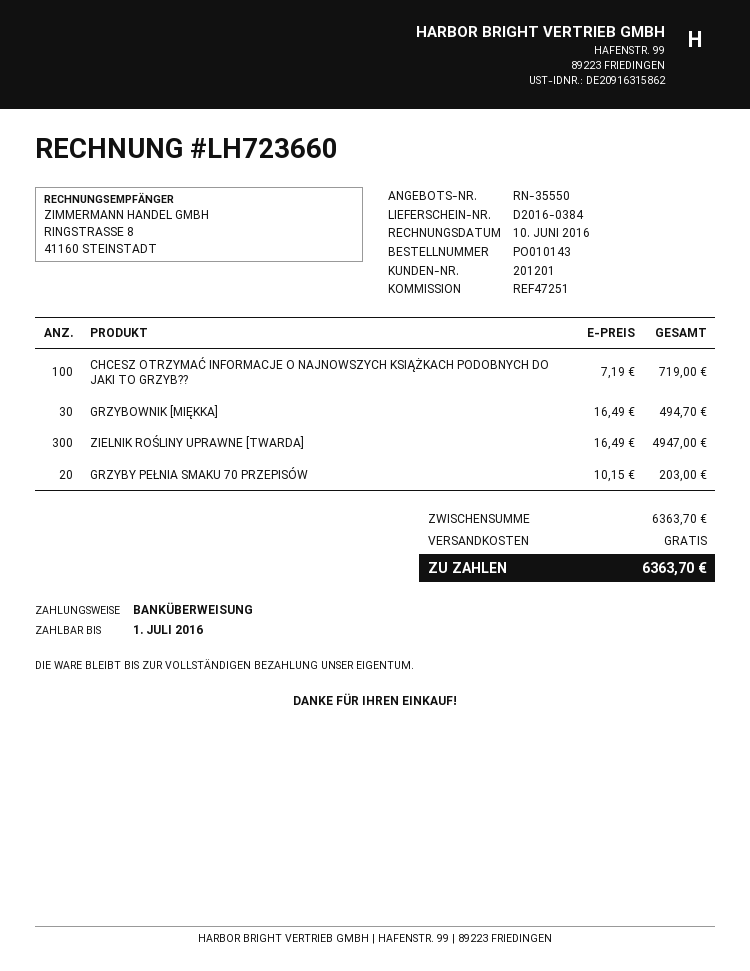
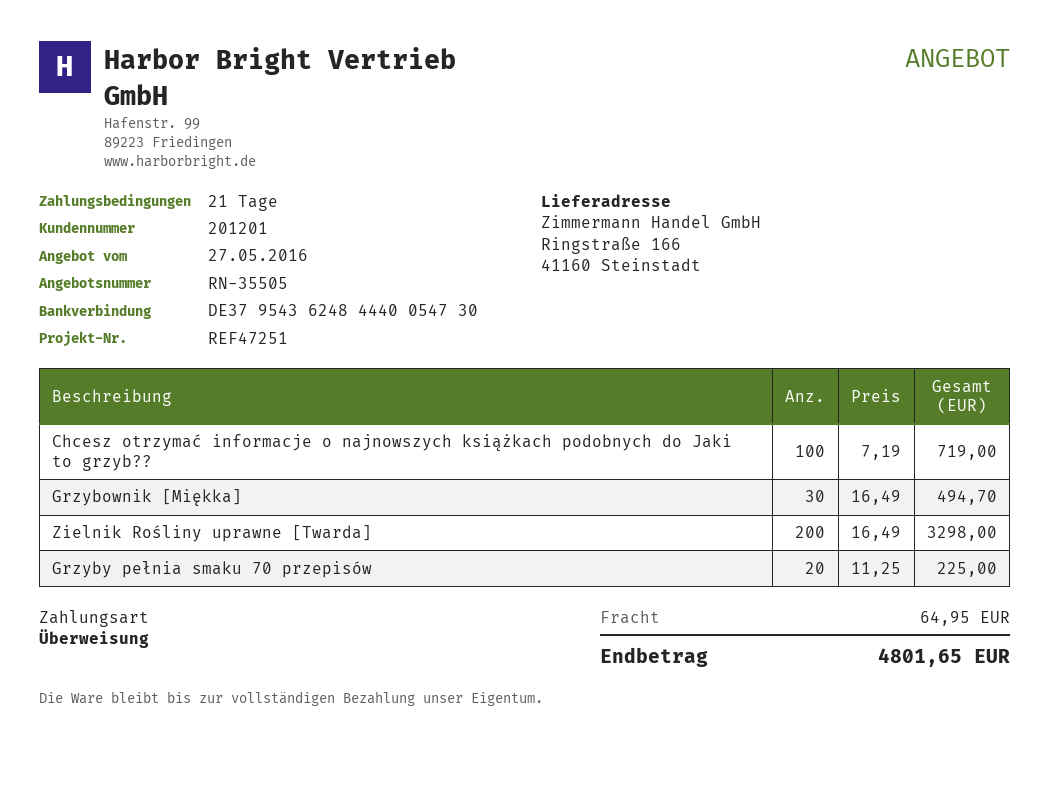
quote number: RN-35550 -> RN-35505
ZIELNIK ROŚLINY UPRAWNE [TWARDA]: 300 x 16.49 = 4947.00 -> 200 x 16.49 = 3298.00
GRZYBY PEŁNIA SMAKU 70 PRZEPISÓW: 20 x 10.15 = 203.00 -> 20 x 11.25 = 225.00
shipping: 0.00 -> 64.95
total: 6363.70 -> 4801.65

